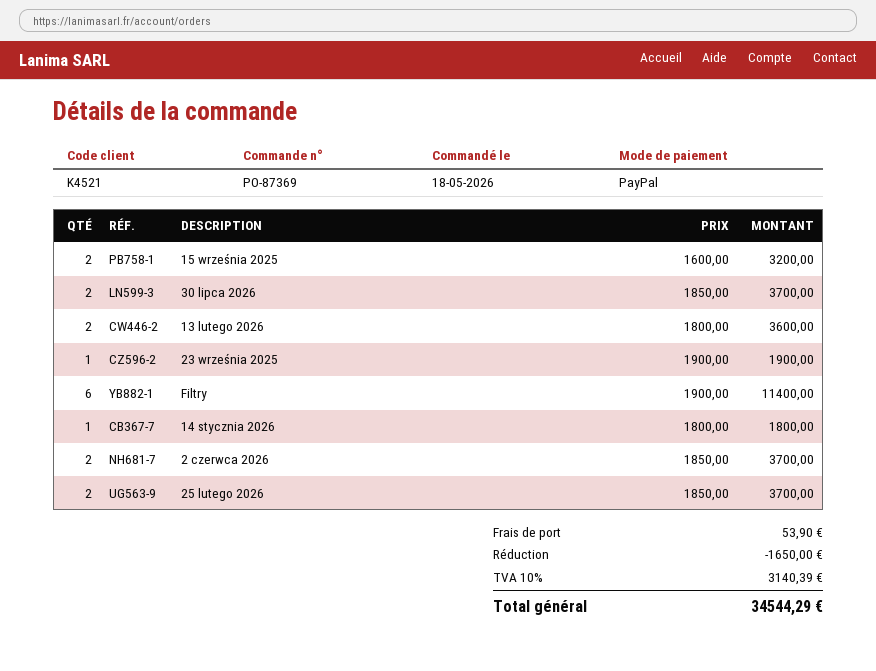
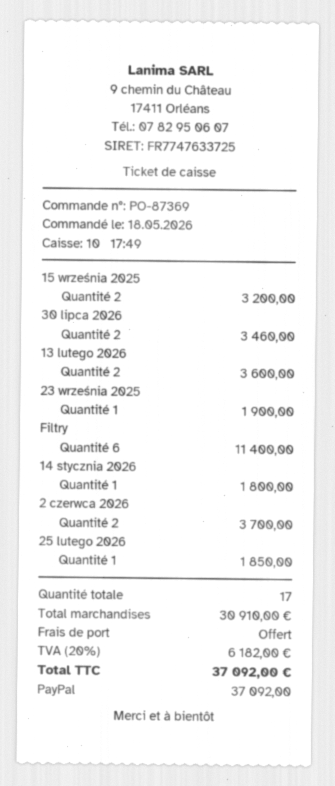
30 lipca 2026: 2 for 3700.00 -> 2 for 3460.00
25 lutego 2026: 2 for 3700.00 -> 1 for 1850.00
discount: 1650.00 -> none
shipping: 53.90 -> 0.00
tax: 10% = 3140.39 -> 20% = 6182.00
total: 34544.29 -> 37092.00

